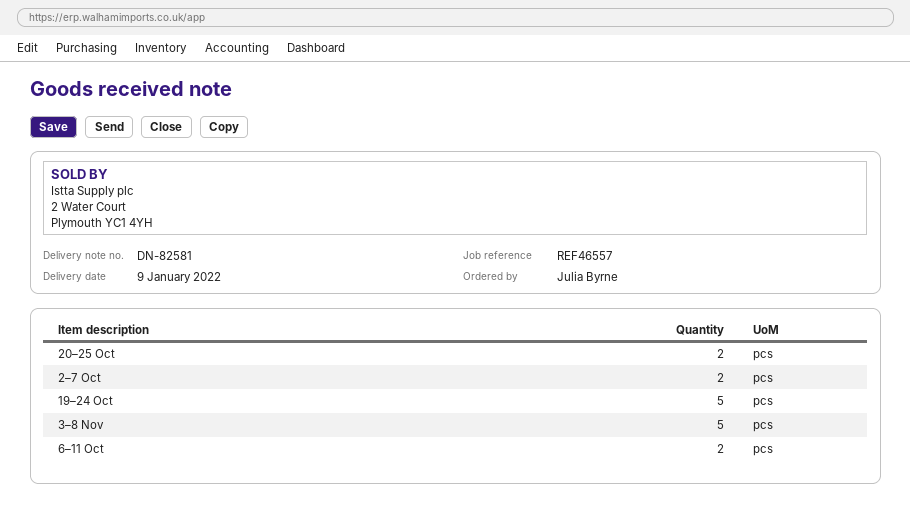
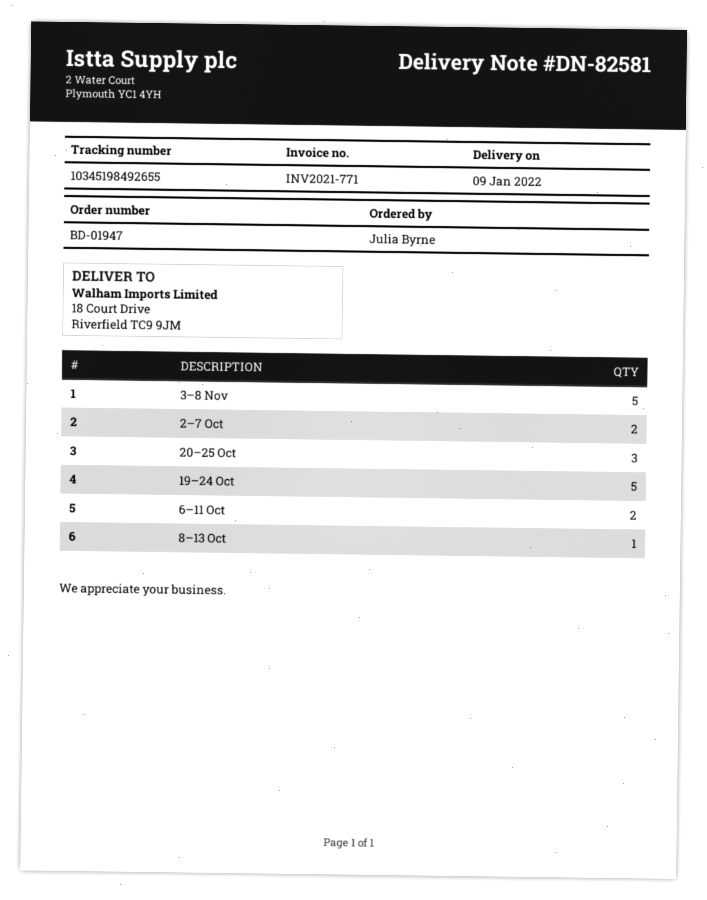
20–25 Oct: 2 -> 3
8–13 Oct: none -> 1

